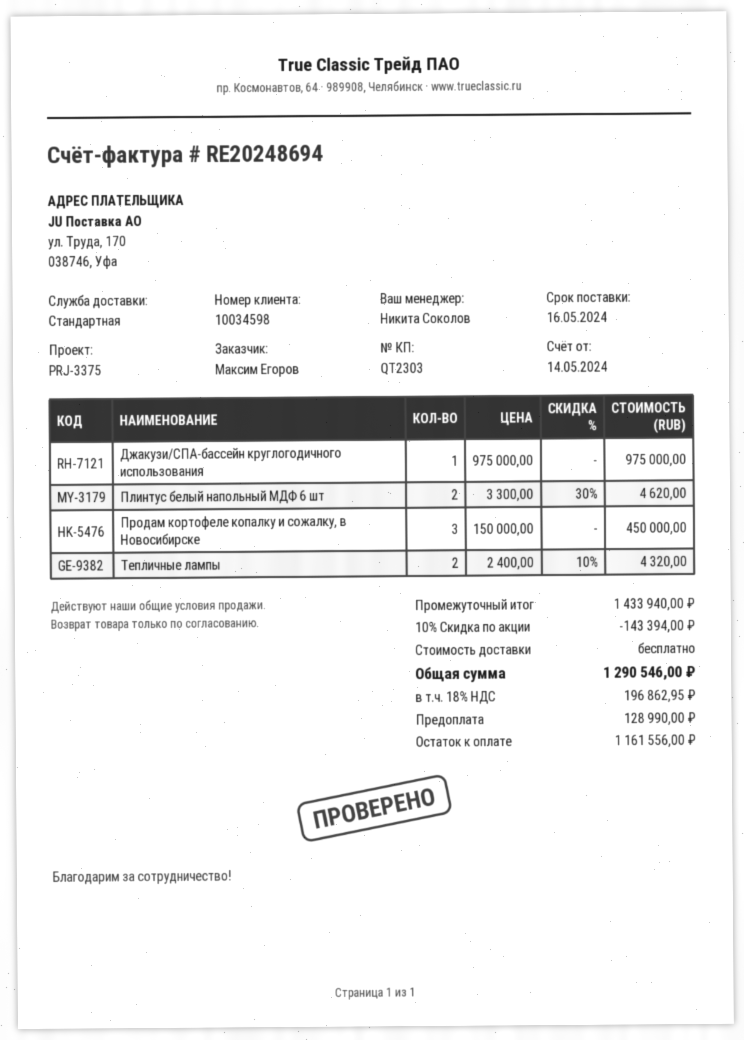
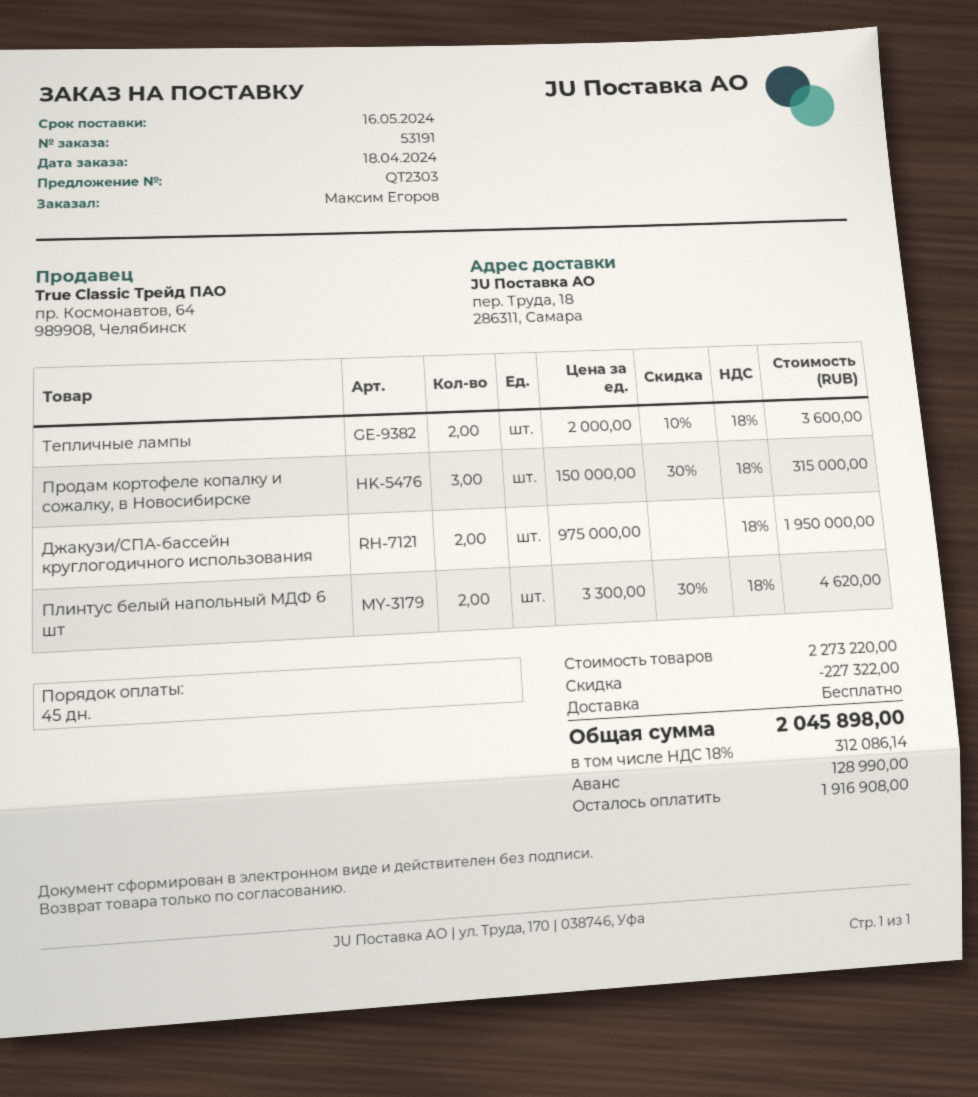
Джакузи/СПА-бассейн круглогодичного использования: 1 x 975000.00 = 975000.00 -> 2 x 975000.00 = 1950000.00
Продам кортофеле копалку и сожалку, в Новосибирске: 3 x 150000.00 = 450000.00 -> 3 x 150000.00 - 30% = 315000.00
Тепличные лампы: 2 x 2400.00 - 10% = 4320.00 -> 2 x 2000.00 - 10% = 3600.00
subtotal: 1433940.00 -> 2273220.00
discount: 143394.00 -> 227322.00
tax: 18% = 196862.95 -> 18% = 312086.14
total: 1290546.00 -> 2045898.00
balance: 1161556.00 -> 1916908.00

